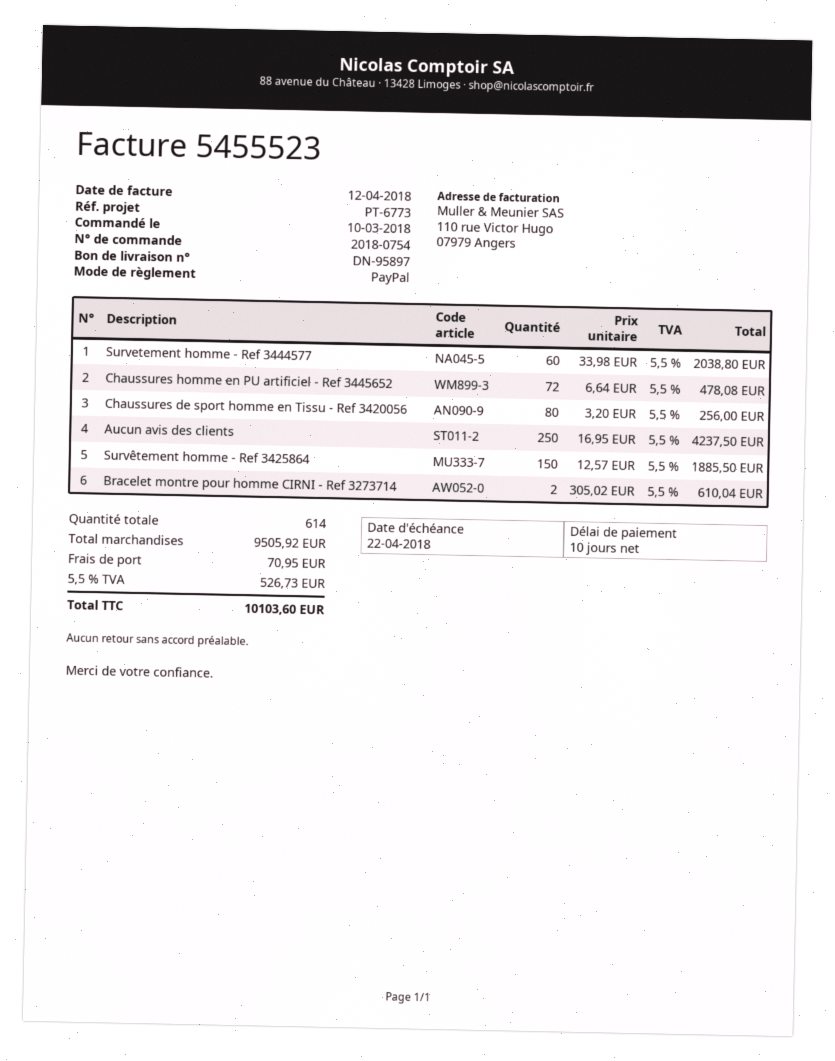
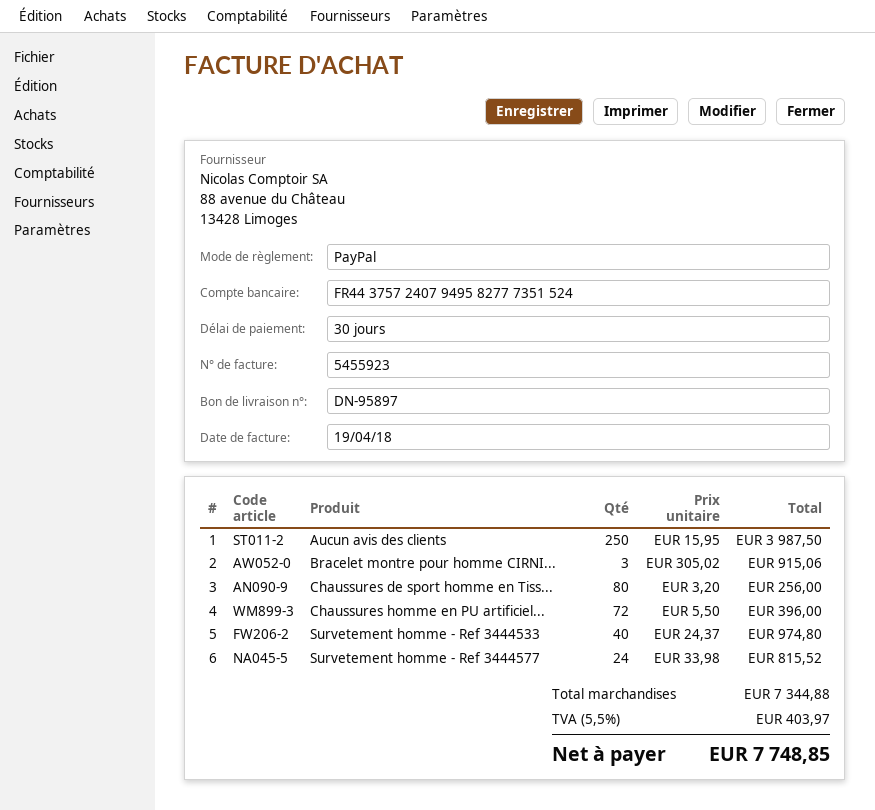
invoice number: 5455523 -> 5455923
invoice date: 2018-04-12 -> 2018-04-19
payment terms: 10 days -> 30 days
Survetement homme - Ref 3444577: 60 x 33.98 = 2038.80 -> 24 x 33.98 = 815.52
Chaussures homme en PU artificiel - Ref 3445652: 72 x 6.64 = 478.08 -> 72 x 5.50 = 396.00
Aucun avis des clients: 250 x 16.95 = 4237.50 -> 250 x 15.95 = 3987.50
Survêtement homme - Ref 3425864: 150 x 12.57 = 1885.50 -> none
Bracelet montre pour homme CIRNI - Ref 3273714: 2 x 305.02 = 610.04 -> 3 x 305.02 = 915.06
Survetement homme - Ref 3444533: none -> 40 x 24.37 = 974.80
subtotal: 9505.92 -> 7344.88
shipping: 70.95 -> none
tax: 5.5% = 526.73 -> 5.5% = 403.97
total: 10103.60 -> 7748.85

